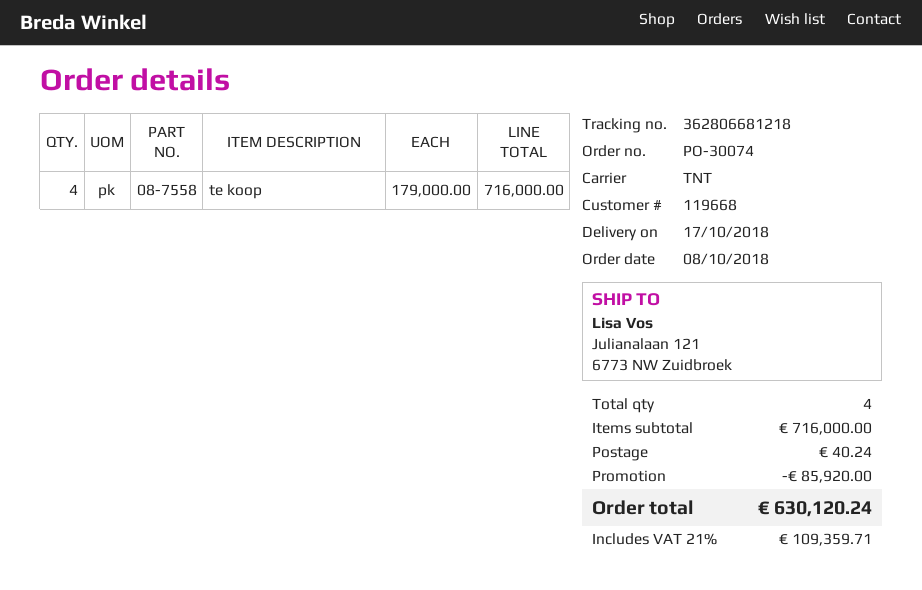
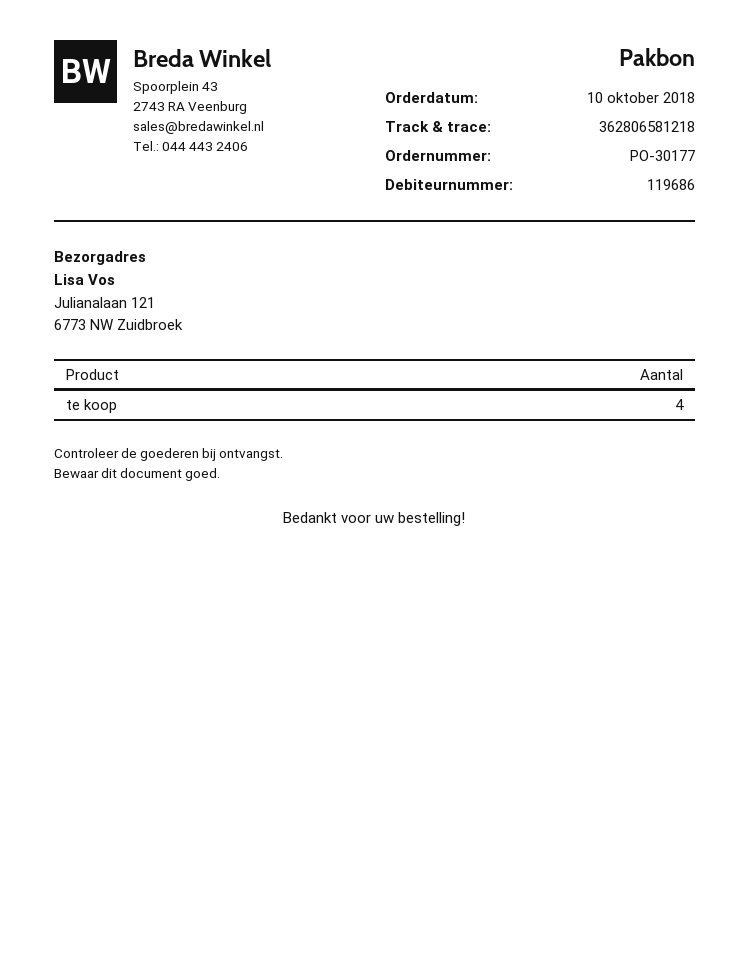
order number: PO-30074 -> PO-30177
order date: 2018-10-08 -> 2018-10-10
customer number: 119668 -> 119686
tracking number: 362806681218 -> 362806581218

